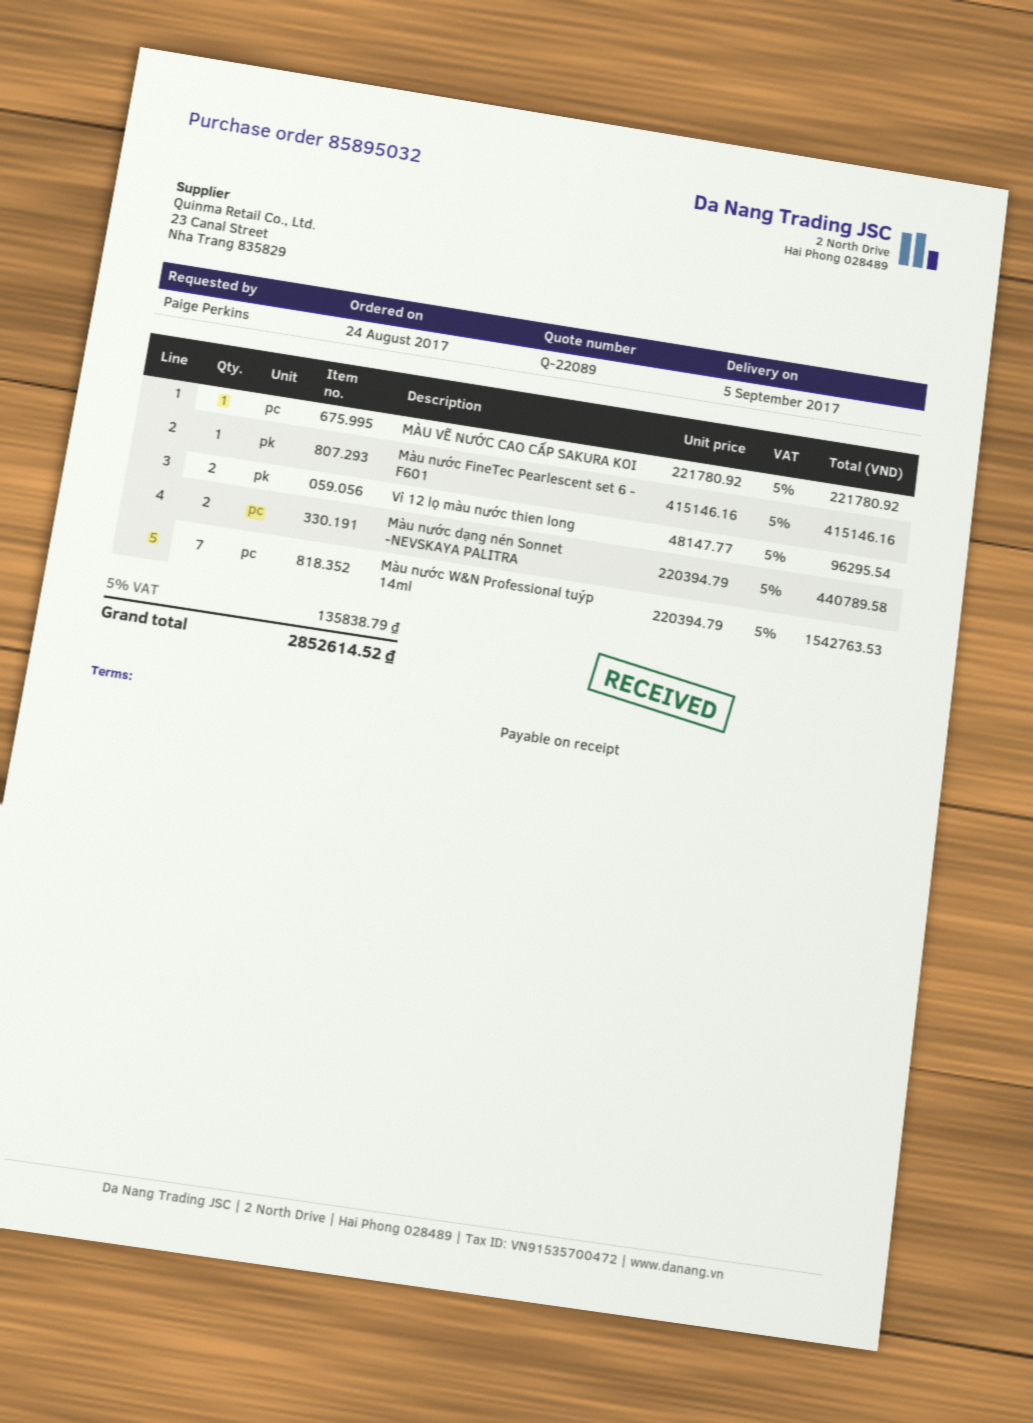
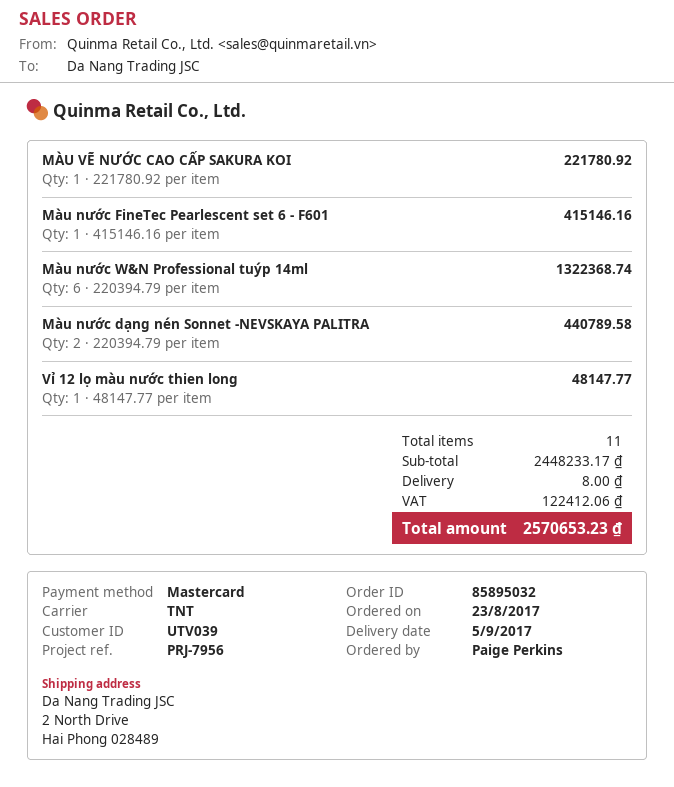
order date: 2017-08-24 -> 2017-08-23
Vỉ 12 lọ màu nước thien long: 2 x 48147.77 = 96295.54 -> 1 x 48147.77 = 48147.77
Màu nước W&N Professional tuýp 14ml: 7 x 220394.79 = 1542763.53 -> 6 x 220394.79 = 1322368.74
shipping: none -> 8.00
tax: 135838.79 -> 122412.06
total: 2852614.52 -> 2570653.23

